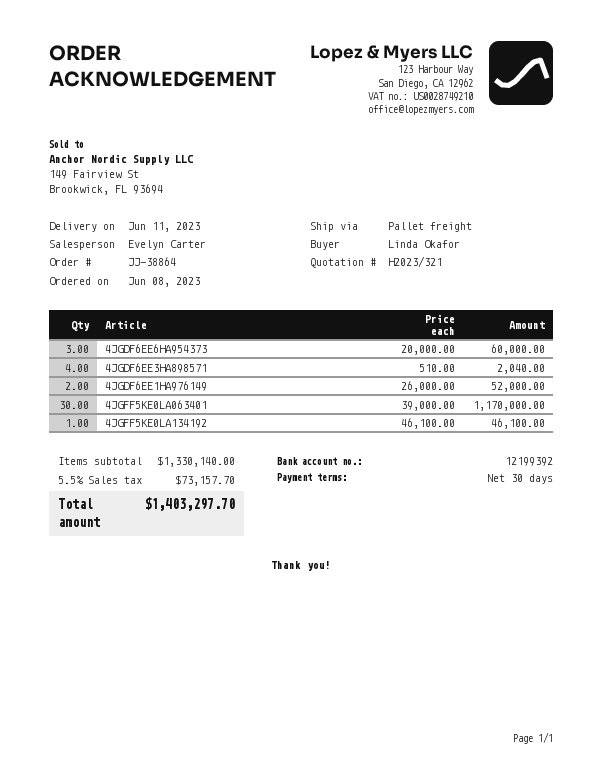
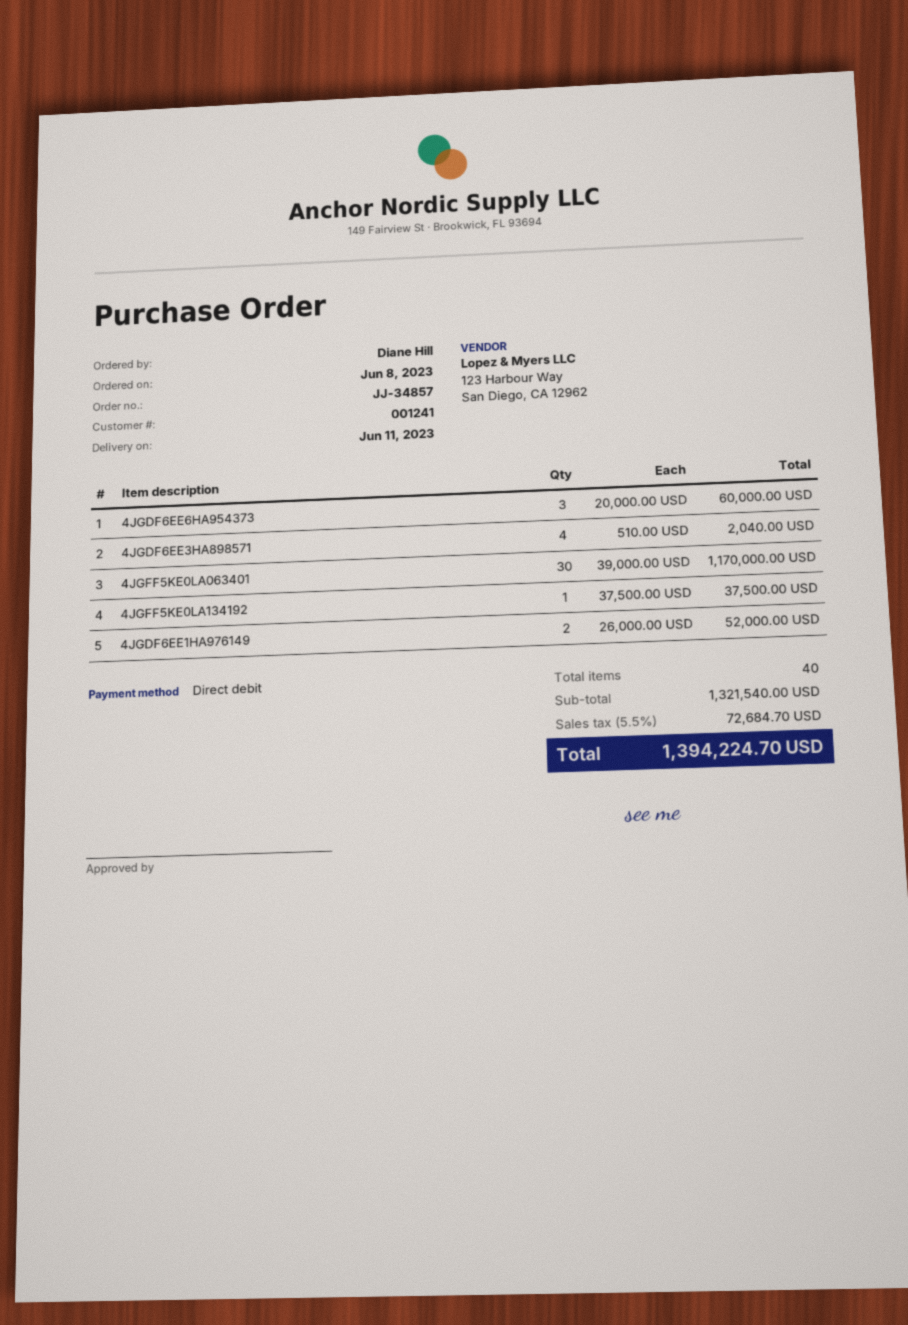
order number: JJ-38864 -> JJ-34857
ordered by: Linda Okafor -> Diane Hill
4JGFF5KE0LA134192: 1 x 46100.00 = 46100.00 -> 1 x 37500.00 = 37500.00
subtotal: 1330140.00 -> 1321540.00
tax: 5.5% = 73157.70 -> 5.5% = 72684.70
total: 1403297.70 -> 1394224.70

